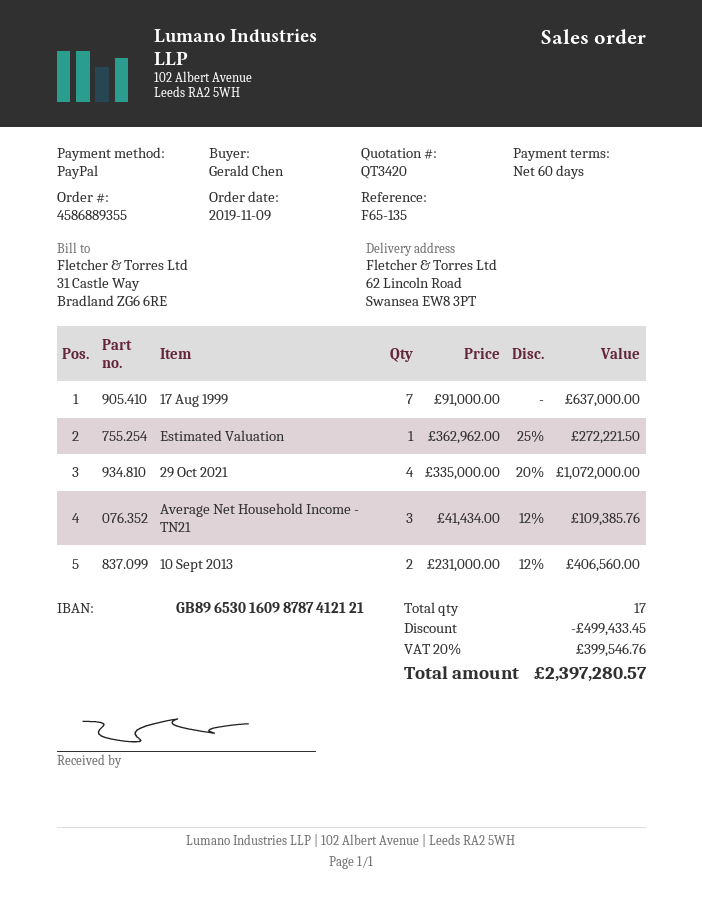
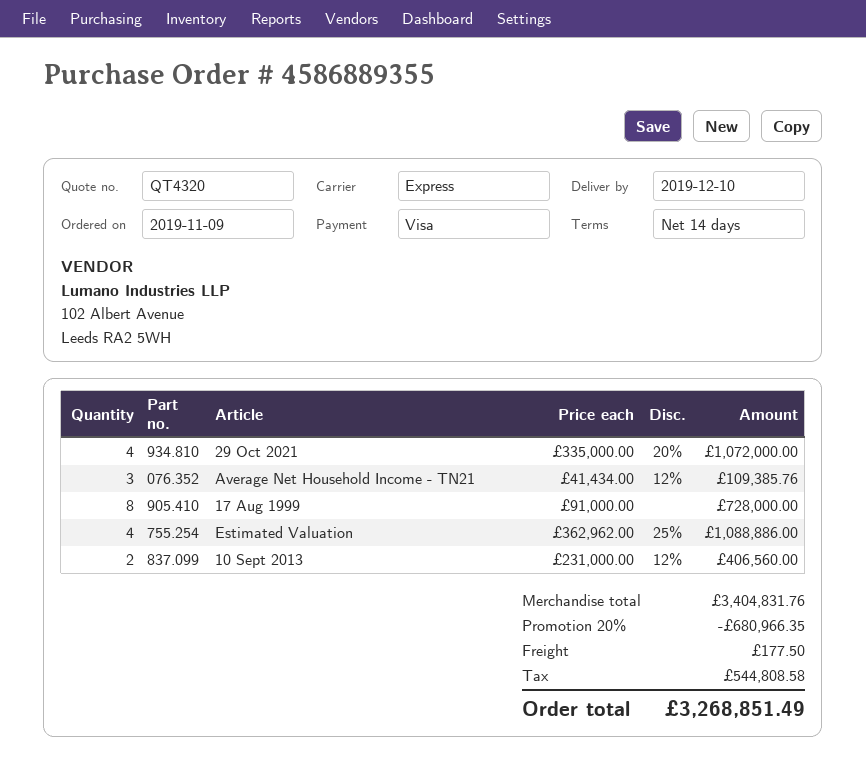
quote number: QT3420 -> QT4320
payment terms: 60 days -> 14 days
payment method: PayPal -> Visa
17 Aug 1999: 7 x 91000.00 = 637000.00 -> 8 x 91000.00 = 728000.00
Estimated Valuation: 1 x 362962.00 - 25% = 272221.50 -> 4 x 362962.00 - 25% = 1088886.00
discount: 499433.45 -> 680966.35
shipping: none -> 177.50
tax: 399546.76 -> 544808.58
total: 2397280.57 -> 3268851.49

